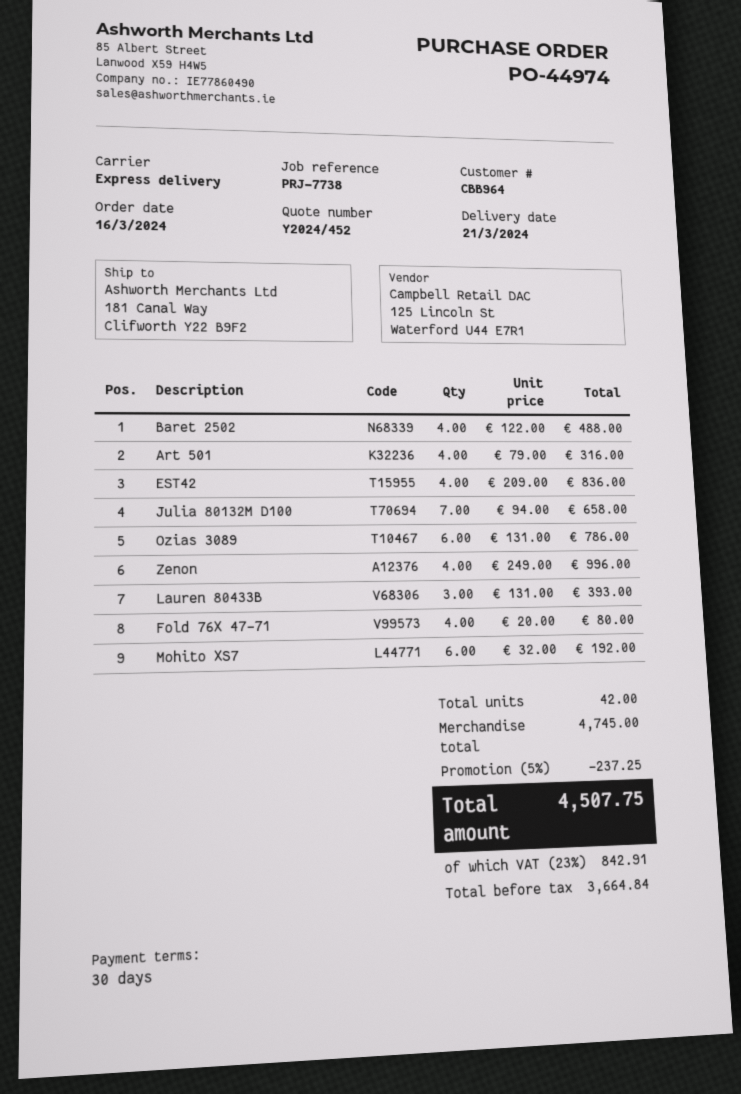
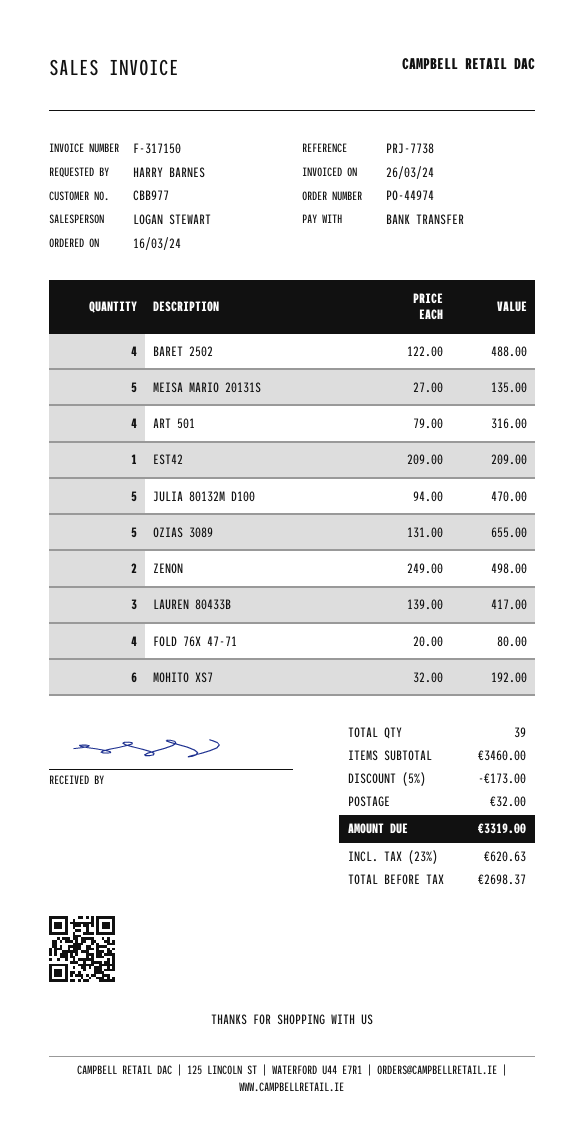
customer number: CBB964 -> CBB977
EST42: 4 x 209.00 = 836.00 -> 1 x 209.00 = 209.00
Julia 80132M D100: 7 x 94.00 = 658.00 -> 5 x 94.00 = 470.00
Ozias 3089: 6 x 131.00 = 786.00 -> 5 x 131.00 = 655.00
Zenon: 4 x 249.00 = 996.00 -> 2 x 249.00 = 498.00
Lauren 80433B: 3 x 131.00 = 393.00 -> 3 x 139.00 = 417.00
MEISA MARIO 20131S: none -> 5 x 27.00 = 135.00
total quantity: 42 -> 39
subtotal: 4745.00 -> 3460.00
discount: 5% = 237.25 -> 5% = 173.00
shipping: none -> 32.00
net: 3664.84 -> 2698.37
tax: 23% = 842.91 -> 23% = 620.63
total: 4507.75 -> 3319.00

